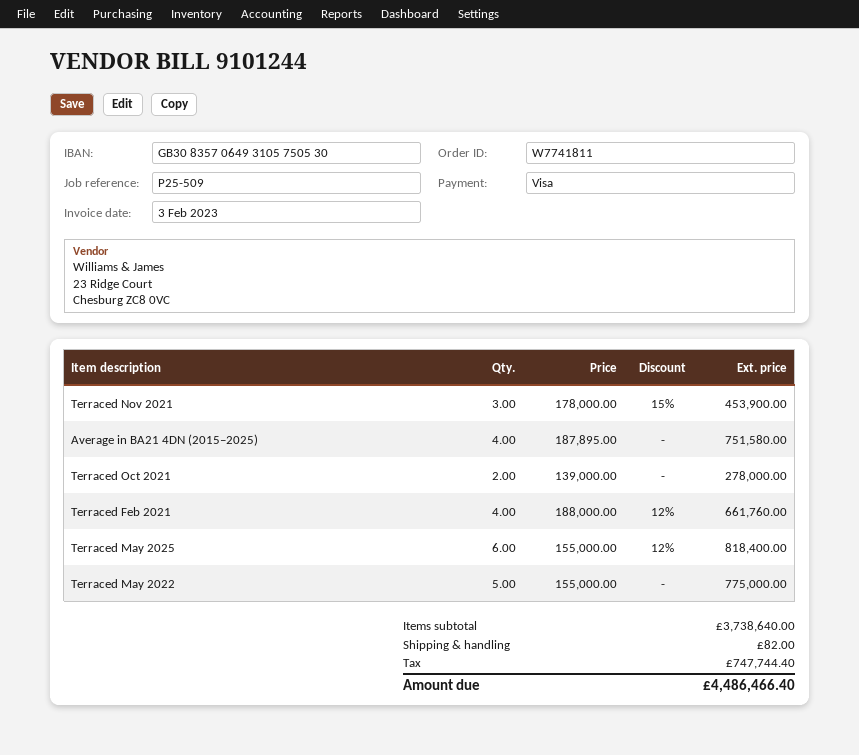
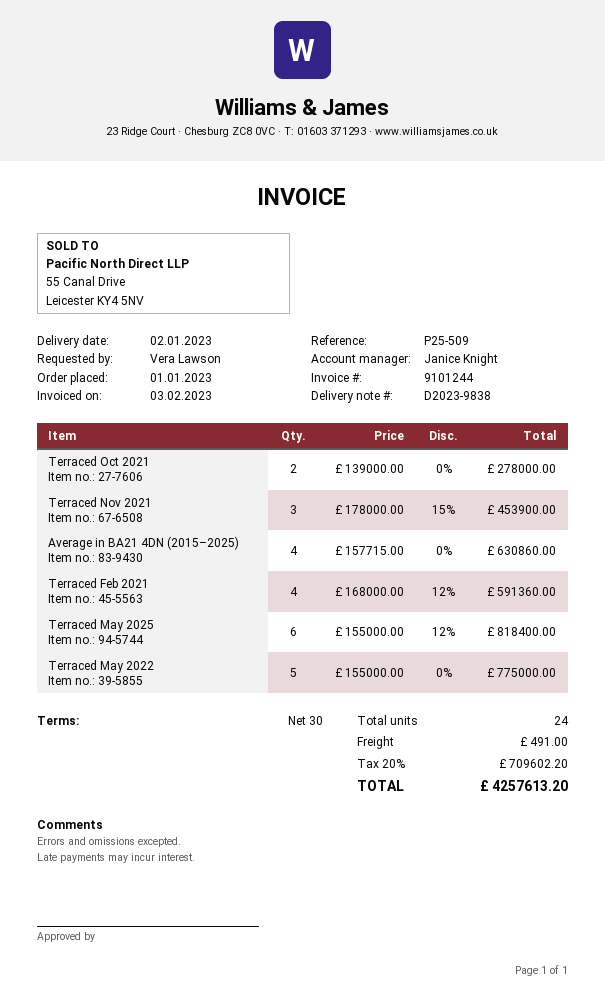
Average in BA21 4DN (2015–2025): 4 x 187895.00 = 751580.00 -> 4 x 157715.00 = 630860.00
Terraced Feb 2021: 4 x 188000.00 - 12% = 661760.00 -> 4 x 168000.00 - 12% = 591360.00
shipping: 82.00 -> 491.00
tax: 747744.40 -> 709602.20
total: 4486466.40 -> 4257613.20

